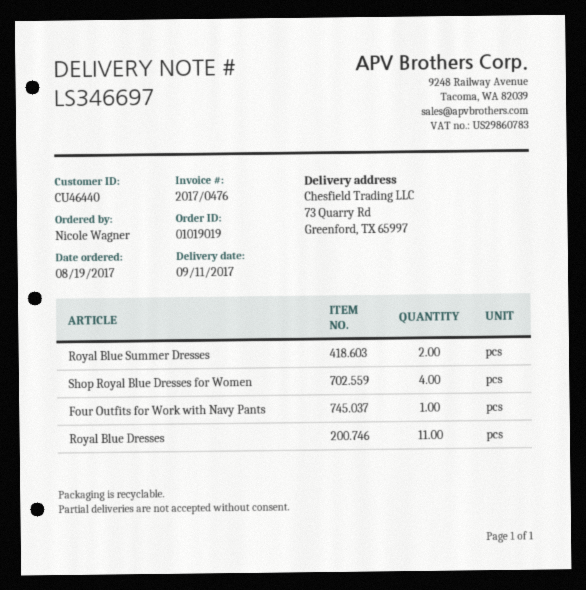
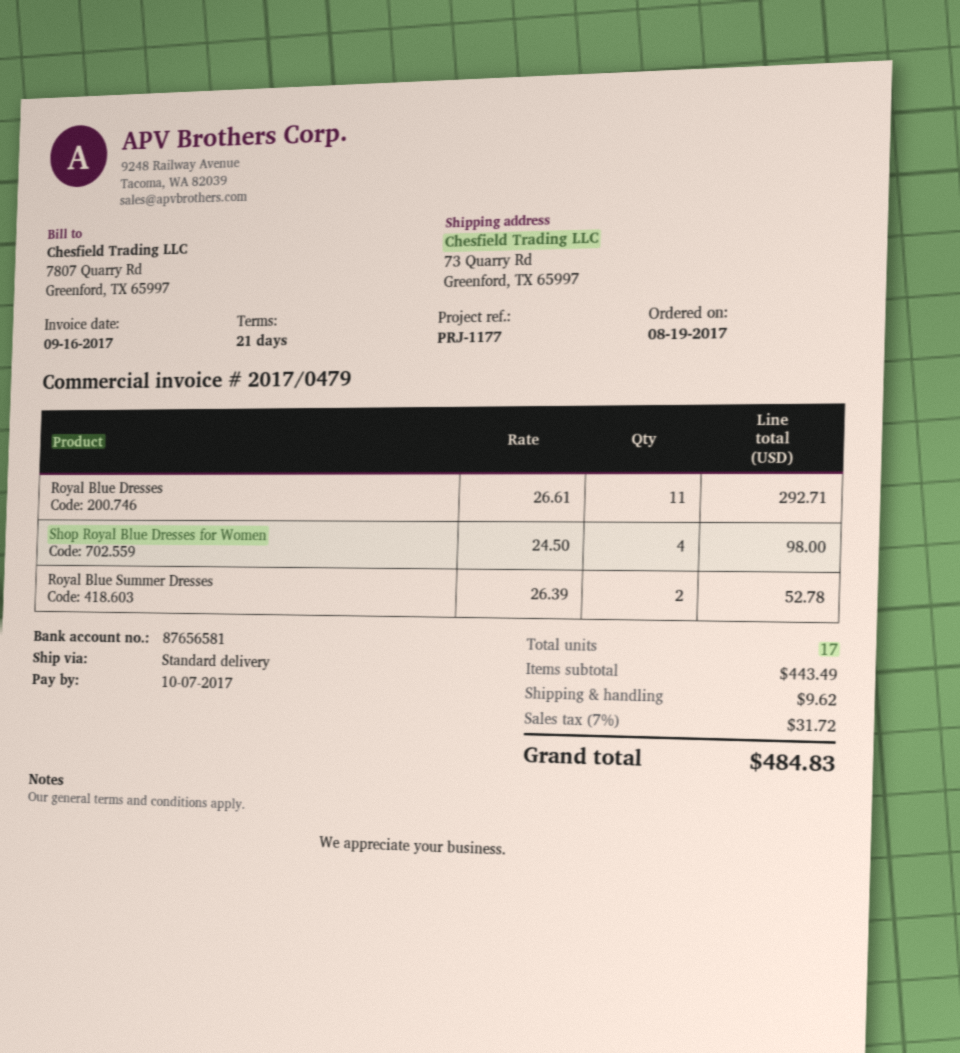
invoice number: 2017/0476 -> 2017/0479
Four Outfits for Work with Navy Pants: 1 -> none

